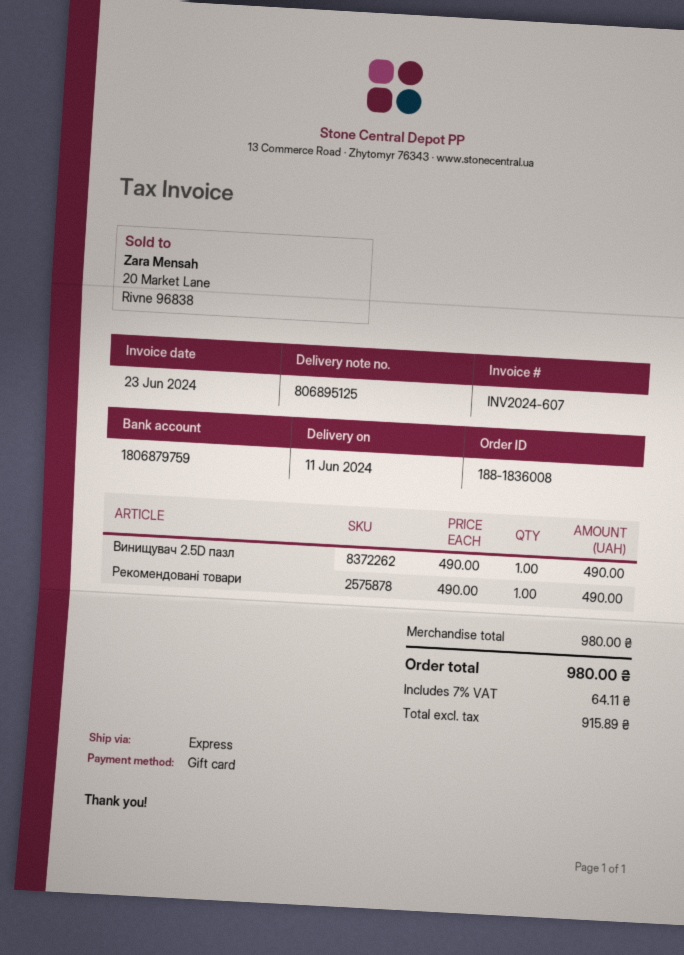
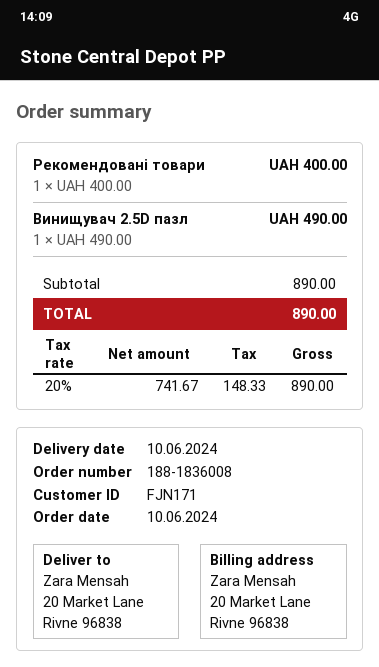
delivery date: 2024-06-11 -> 2024-06-10
Рекомендовані товари: 1 x 490.00 = 490.00 -> 1 x 400.00 = 400.00
subtotal: 980.00 -> 890.00
net: 915.89 -> 741.67
tax: 7% = 64.11 -> 20% = 148.33
total: 980.00 -> 890.00

